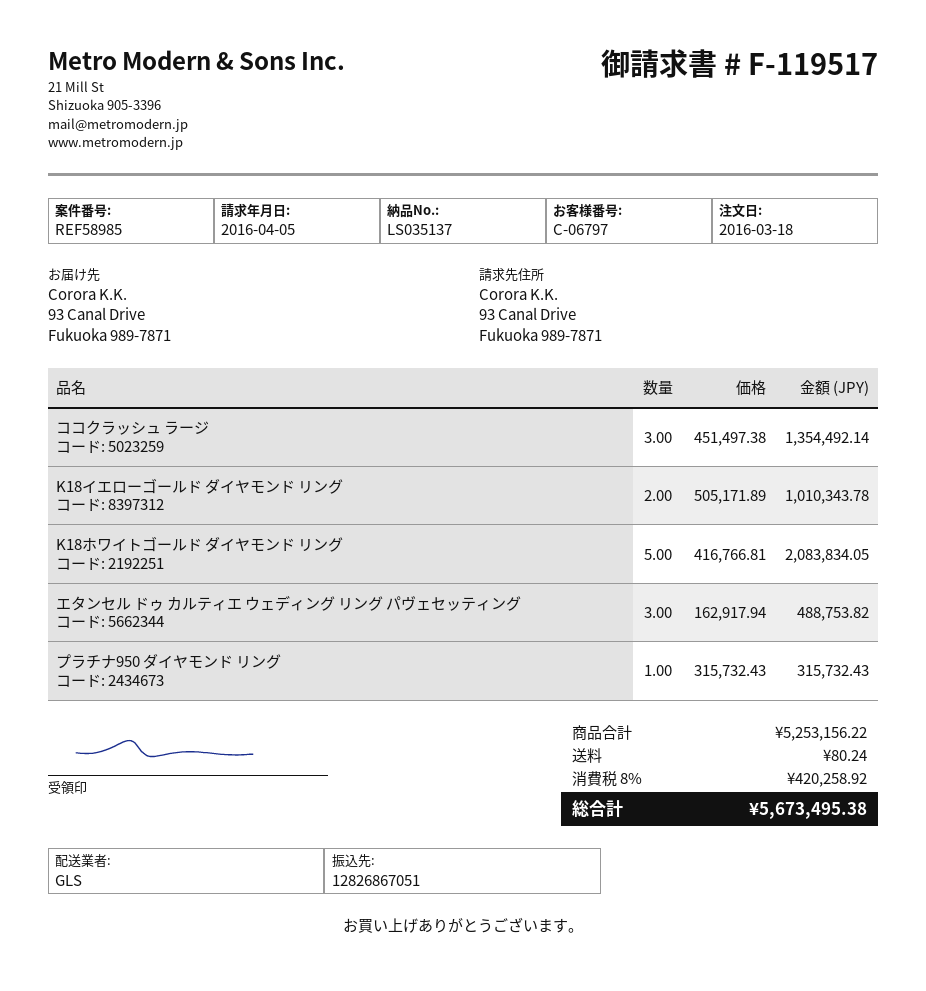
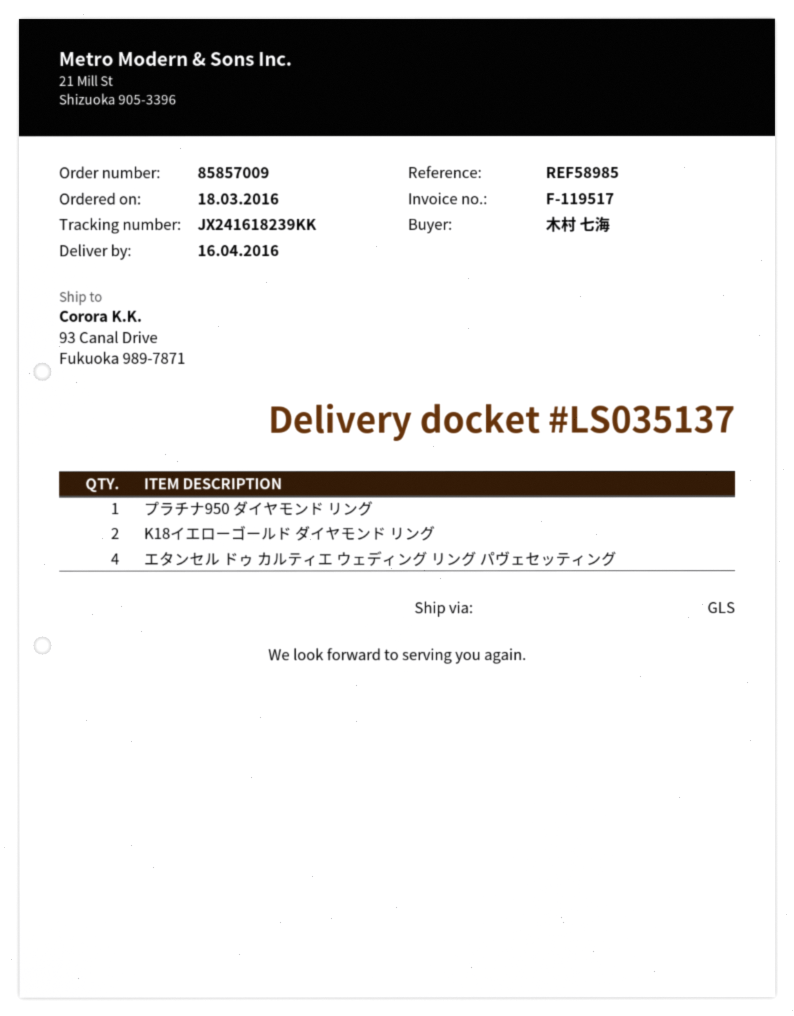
ココクラッシュ ラージ: 3 -> none
K18ホワイトゴールド ダイヤモンド リング: 5 -> none
エタンセル ドゥ カルティエ ウェディング リング パヴェセッティング: 3 -> 4

